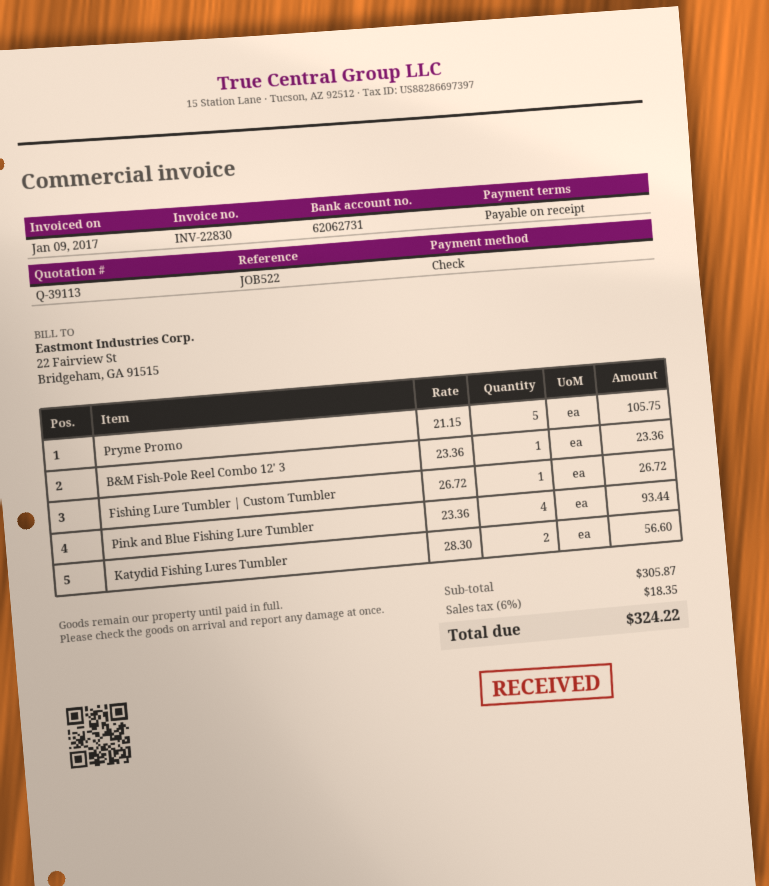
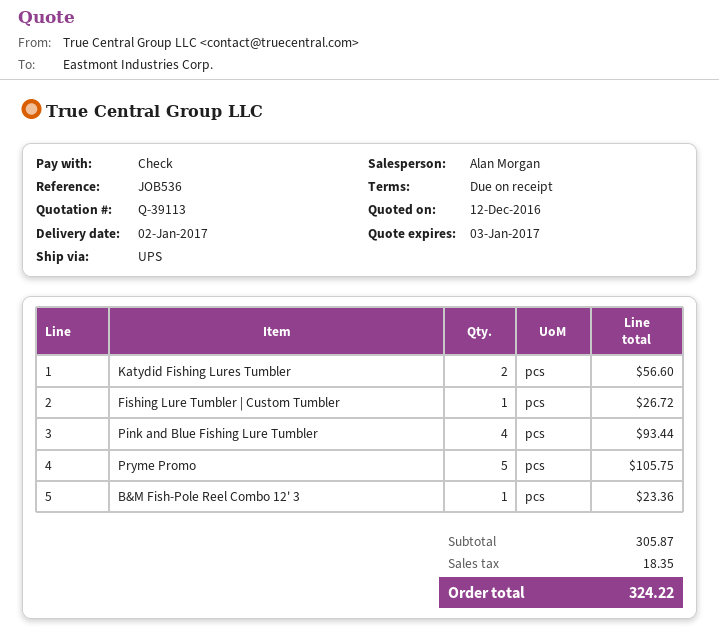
reference: JOB522 -> JOB536

